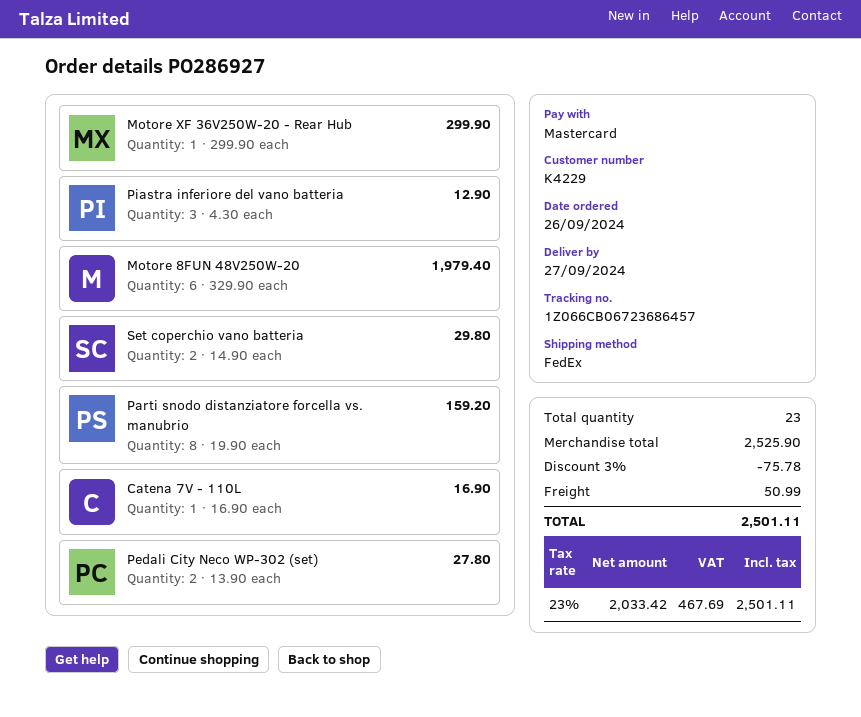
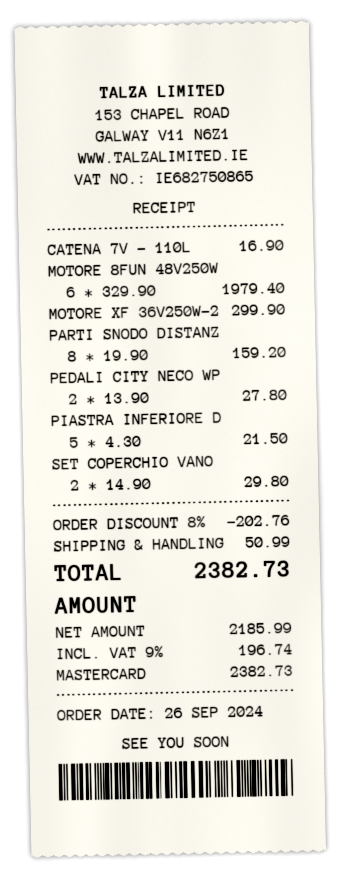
Piastra inferiore del vano batteria: 3 x 4.30 = 12.90 -> 5 x 4.30 = 21.50
discount: 3% = 75.78 -> 8% = 202.76
net: 2033.42 -> 2185.99
tax: 23% = 467.69 -> 9% = 196.74
total: 2501.11 -> 2382.73

